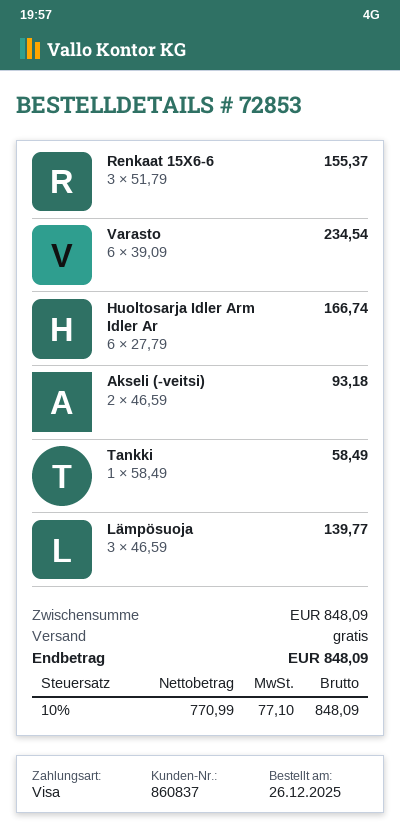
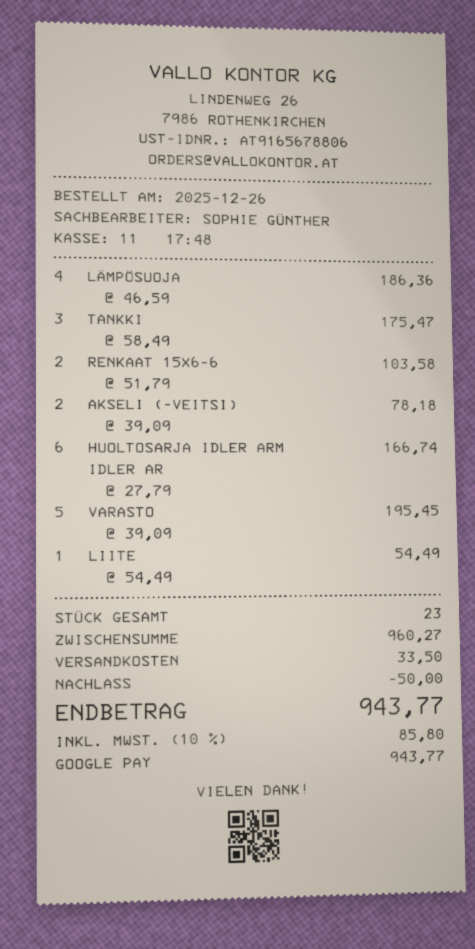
payment method: Visa -> Google Pay
Renkaat 15X6-6: 3 x 51.79 = 155.37 -> 2 x 51.79 = 103.58
Varasto: 6 x 39.09 = 234.54 -> 5 x 39.09 = 195.45
Akseli (-veitsi): 2 x 46.59 = 93.18 -> 2 x 39.09 = 78.18
Tankki: 1 x 58.49 = 58.49 -> 3 x 58.49 = 175.47
Lämpösuoja: 3 x 46.59 = 139.77 -> 4 x 46.59 = 186.36
LIITE: none -> 1 x 54.49 = 54.49
subtotal: 848.09 -> 960.27
discount: none -> 50.00
shipping: 0.00 -> 33.50
tax: 10% = 77.10 -> 10% = 85.80
total: 848.09 -> 943.77

